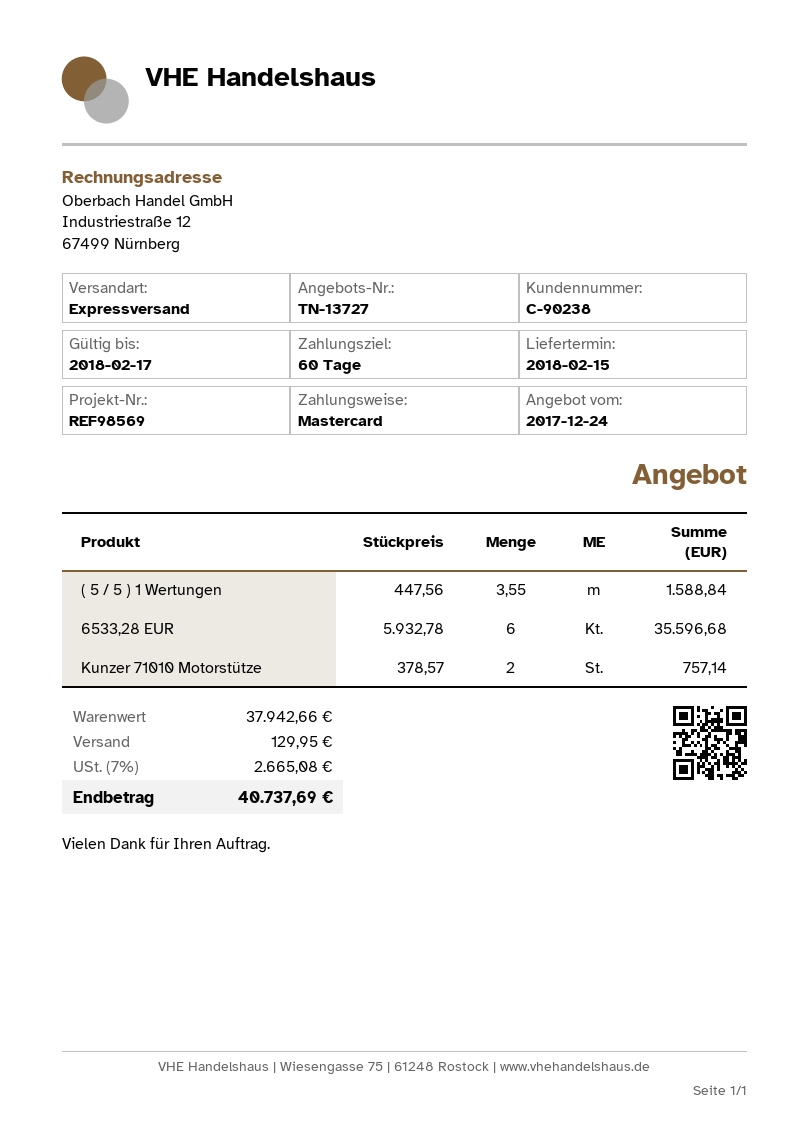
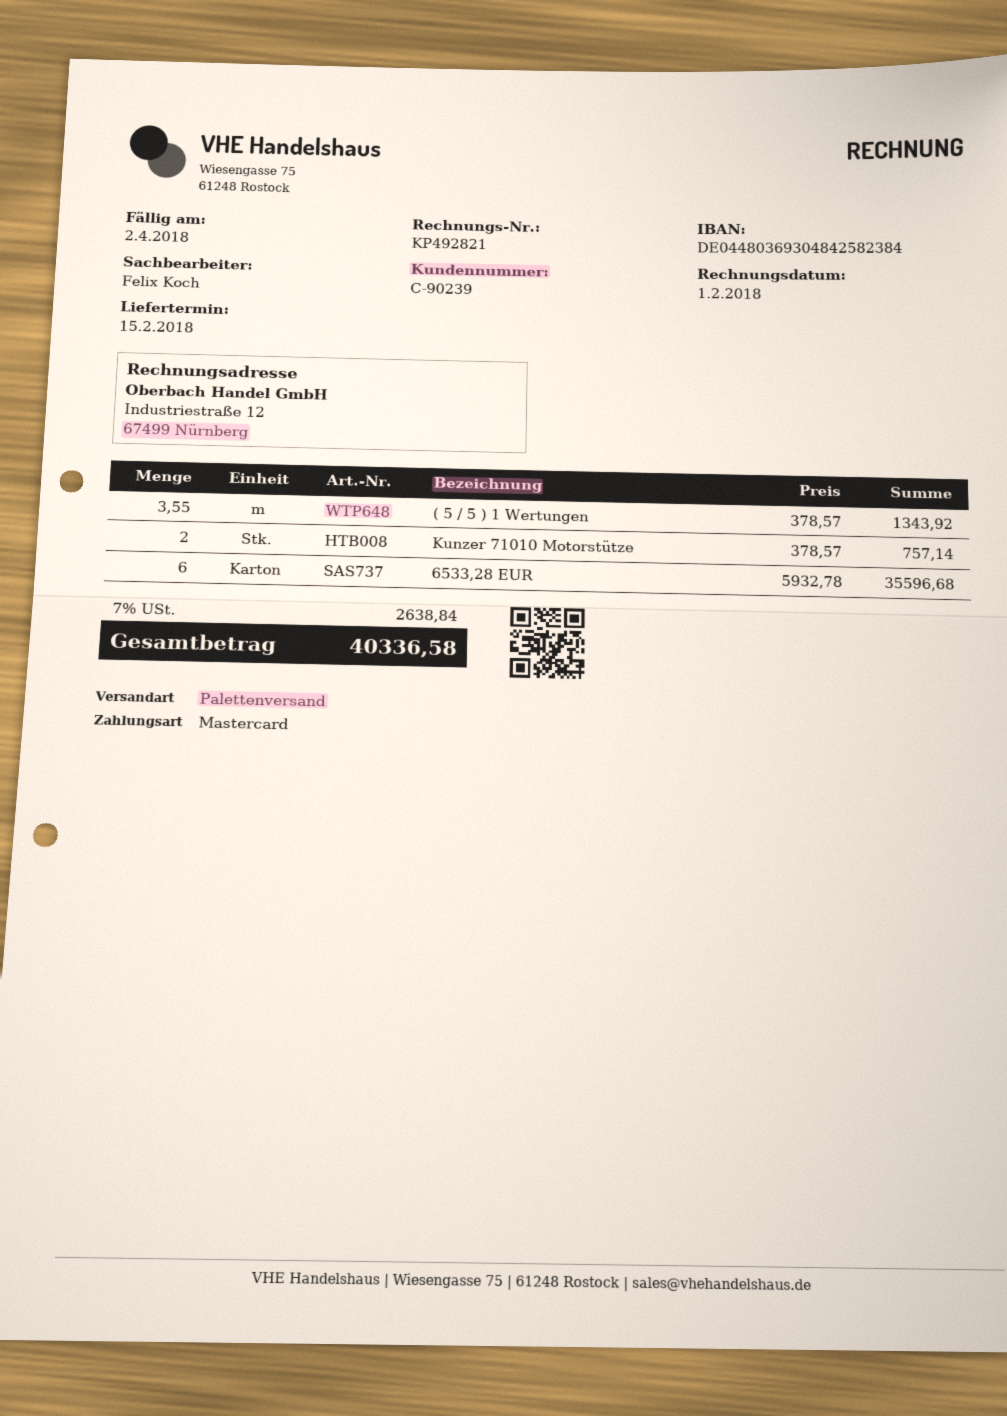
customer number: C-90238 -> C-90239
shipping method: express -> pallet freight
( 5 / 5 ) 1 Wertungen: 3.55 x 447.56 = 1588.84 -> 3.55 x 378.57 = 1343.92
shipping: 129.95 -> none
tax: 7% = 2665.08 -> 7% = 2638.84
total: 40737.69 -> 40336.58

